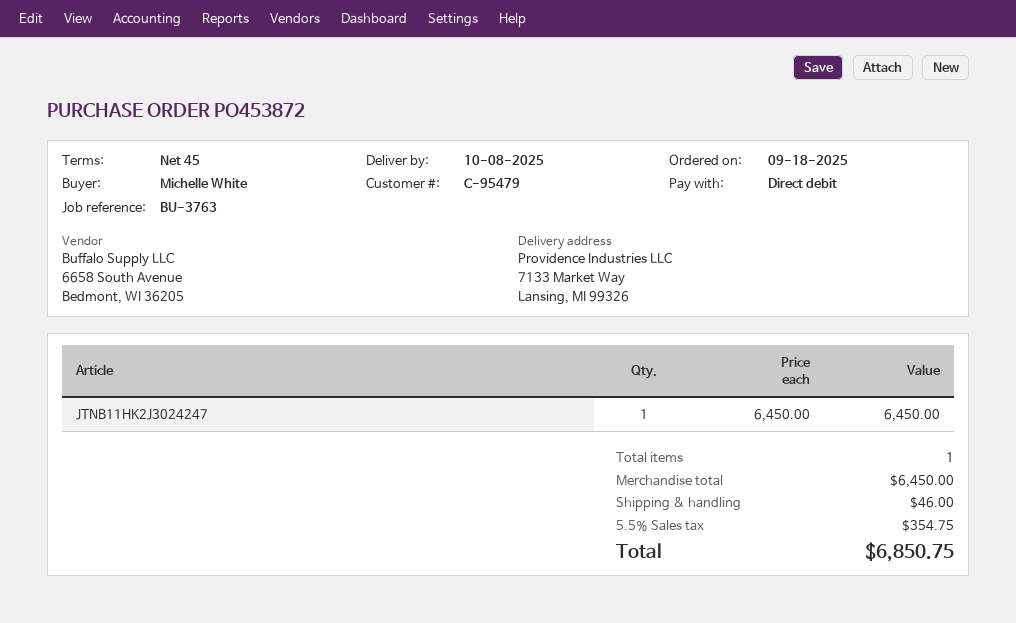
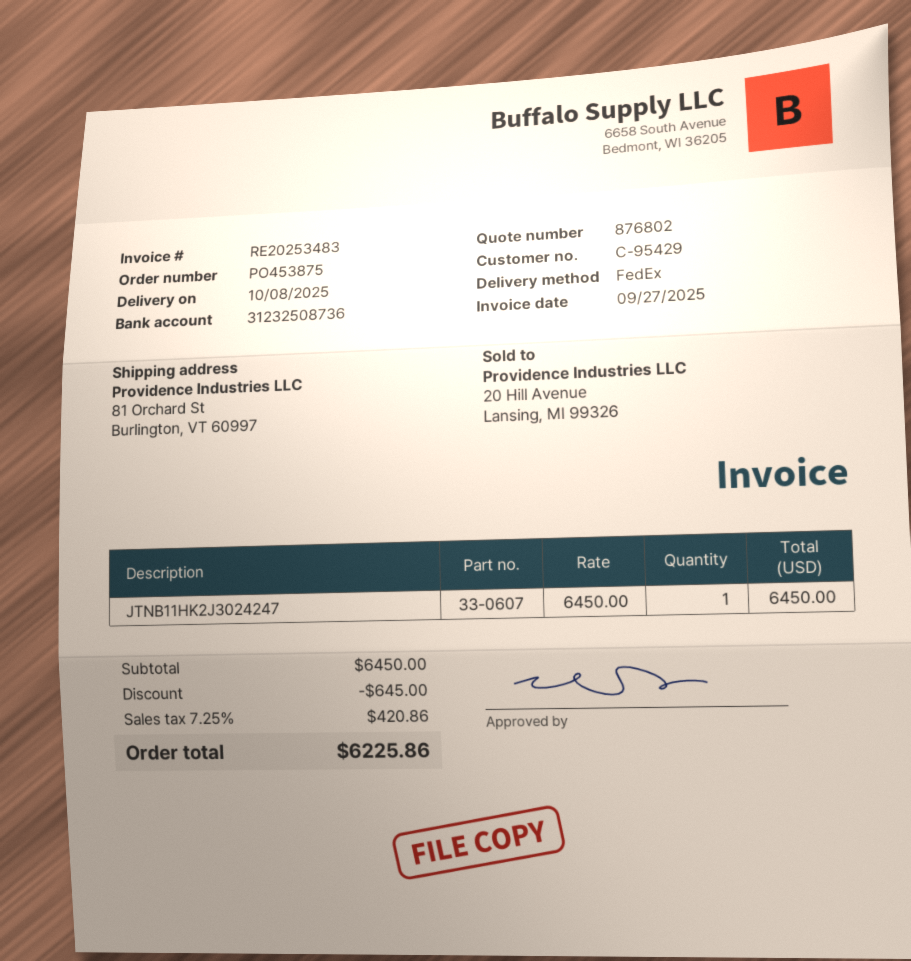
order number: PO453872 -> PO453875
customer number: C-95479 -> C-95429
ship to: 7133 Market Way, Lansing, MI 99326 -> 81 Orchard St, Burlington, VT 60997
discount: none -> 645.00
shipping: 46.00 -> none
tax: 5.5% = 354.75 -> 7.25% = 420.86
total: 6850.75 -> 6225.86

